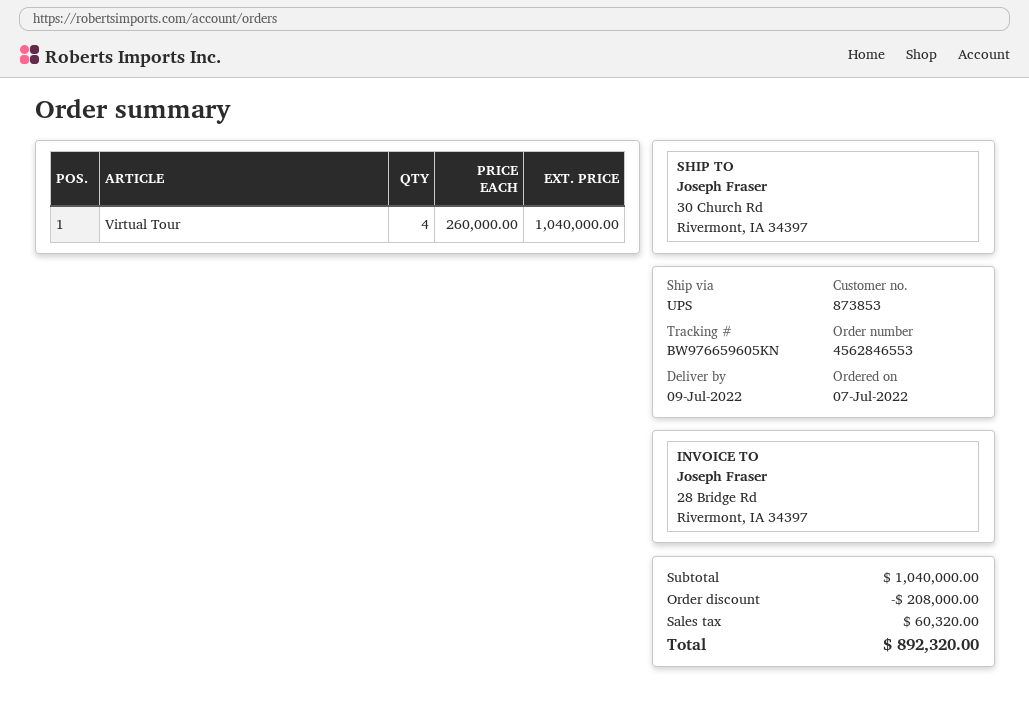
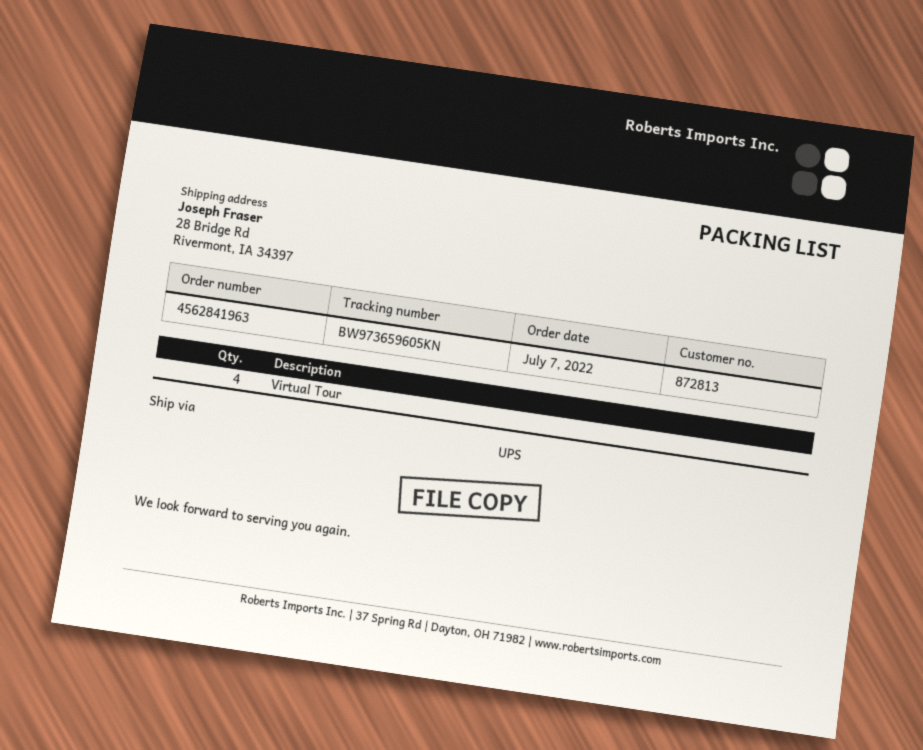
order number: 4562846553 -> 4562841963
customer number: 873853 -> 872813
tracking number: BW976659605KN -> BW973659605KN
ship to: 30 Church Rd, Rivermont, IA 34397 -> 28 Bridge Rd, Rivermont, IA 34397

